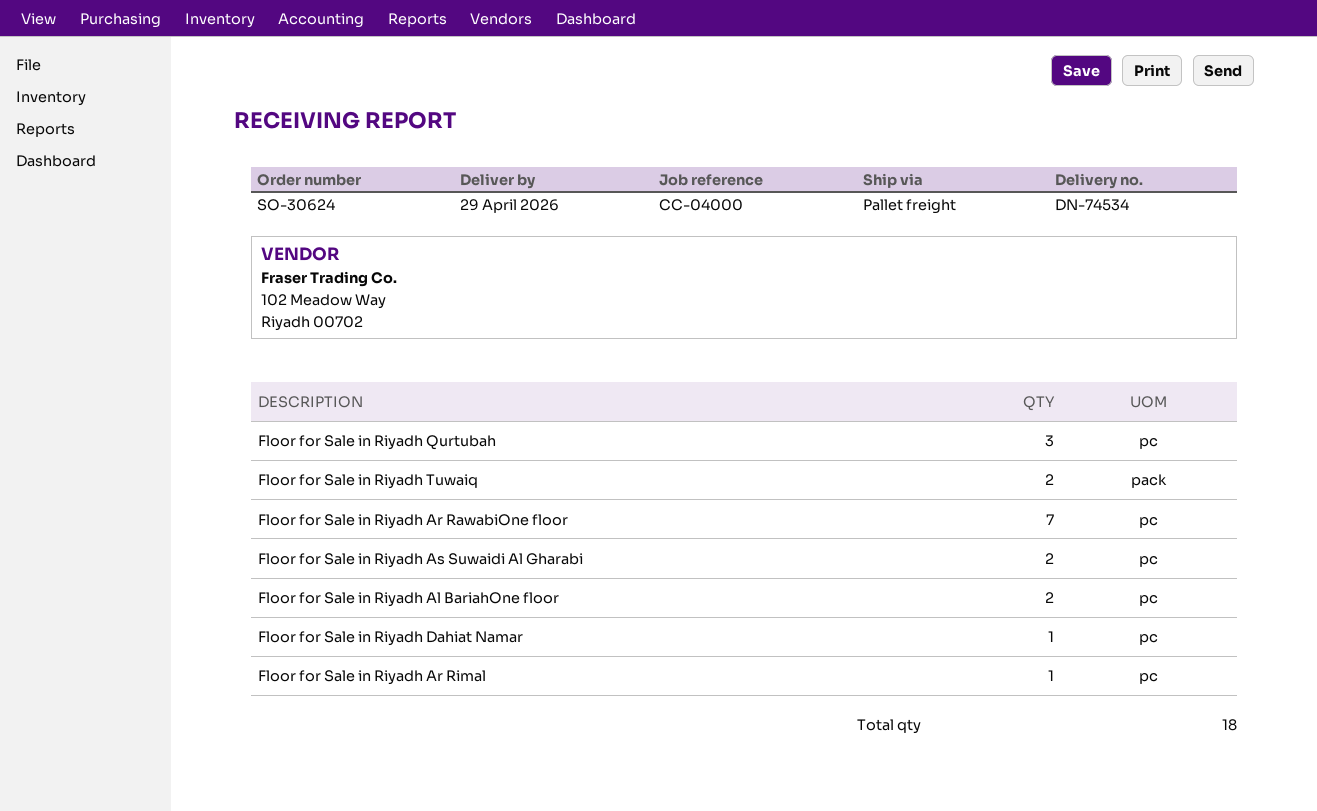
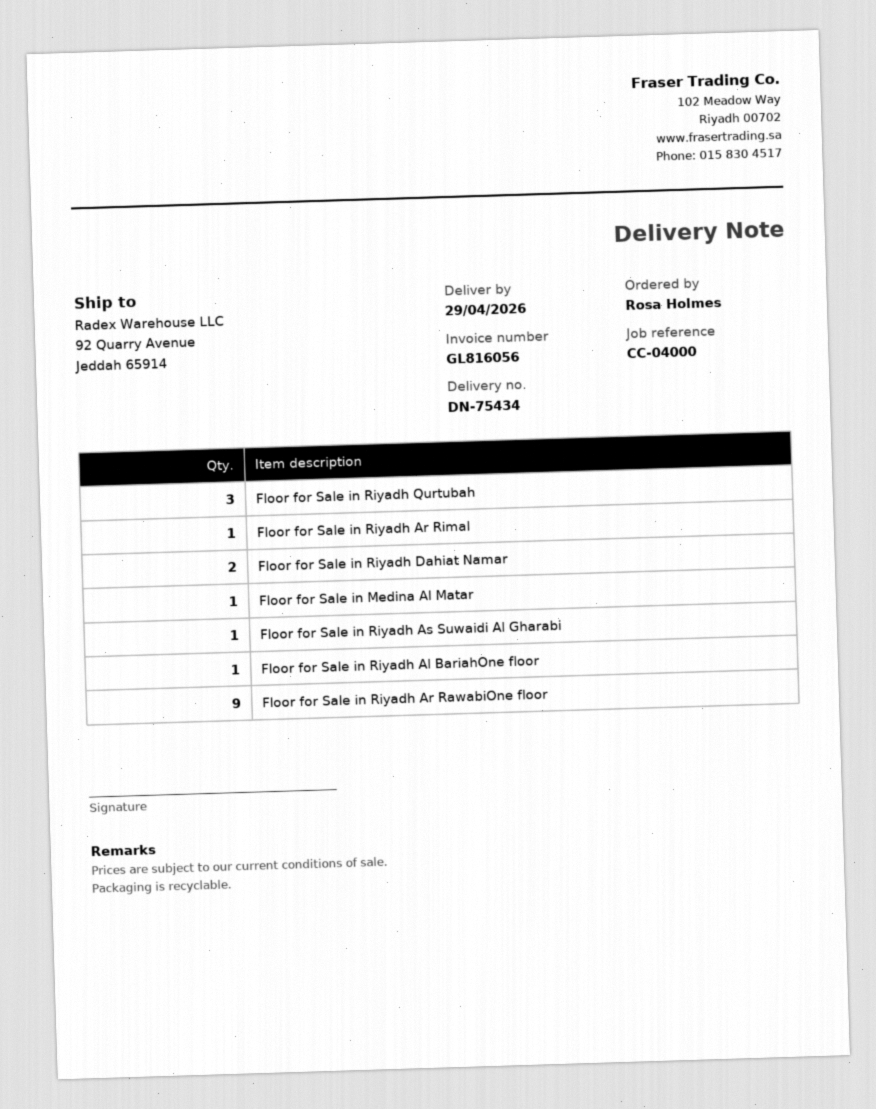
delivery note number: DN-74534 -> DN-75434
Floor for Sale in Riyadh Tuwaiq: 2 -> none
Floor for Sale in Riyadh Ar RawabiOne floor: 7 -> 9
Floor for Sale in Riyadh As Suwaidi Al Gharabi: 2 -> 1
Floor for Sale in Riyadh Al BariahOne floor: 2 -> 1
Floor for Sale in Riyadh Dahiat Namar: 1 -> 2
Floor for Sale in Medina Al Matar: none -> 1

